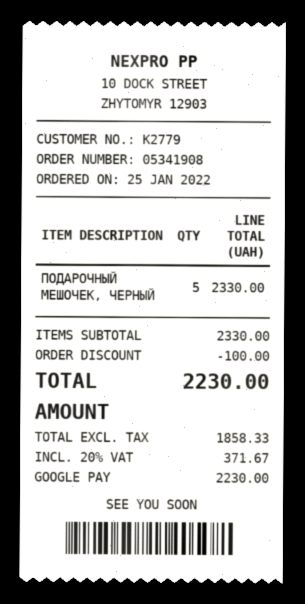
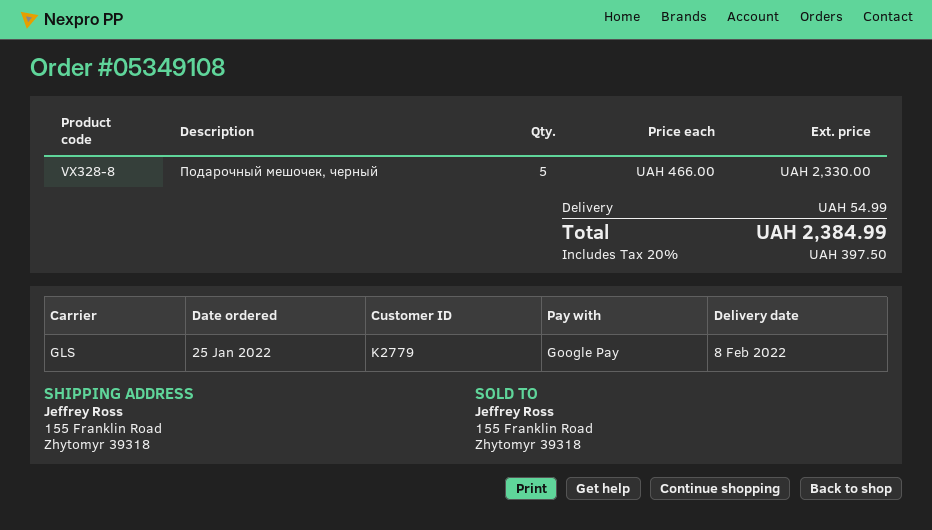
order number: 05341908 -> 05349108
discount: 100.00 -> none
shipping: none -> 54.99
tax: 20% = 371.67 -> 20% = 397.50
total: 2230.00 -> 2384.99

